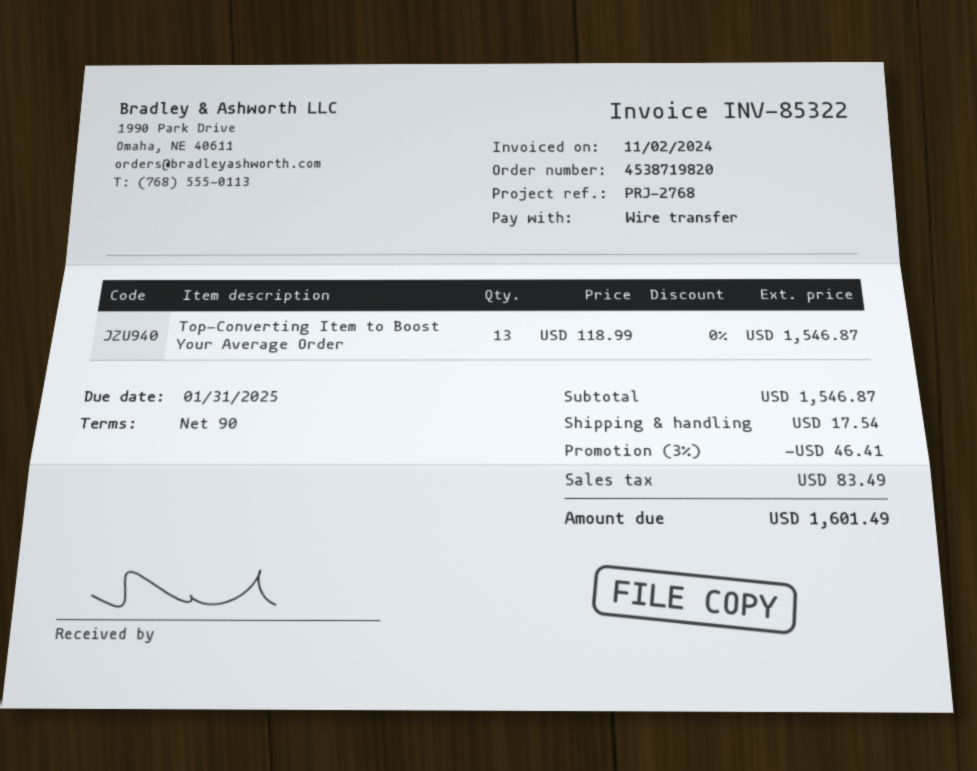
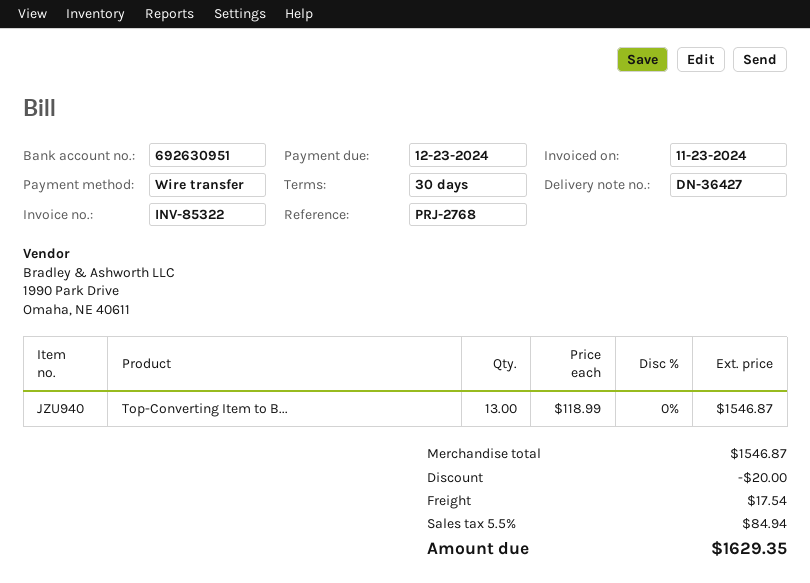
invoice date: 2024-11-02 -> 2024-11-23
payment terms: 90 days -> 30 days
due date: 2025-01-31 -> 2024-12-23
discount: 46.41 -> 20.00
tax: 83.49 -> 84.94
total: 1601.49 -> 1629.35

